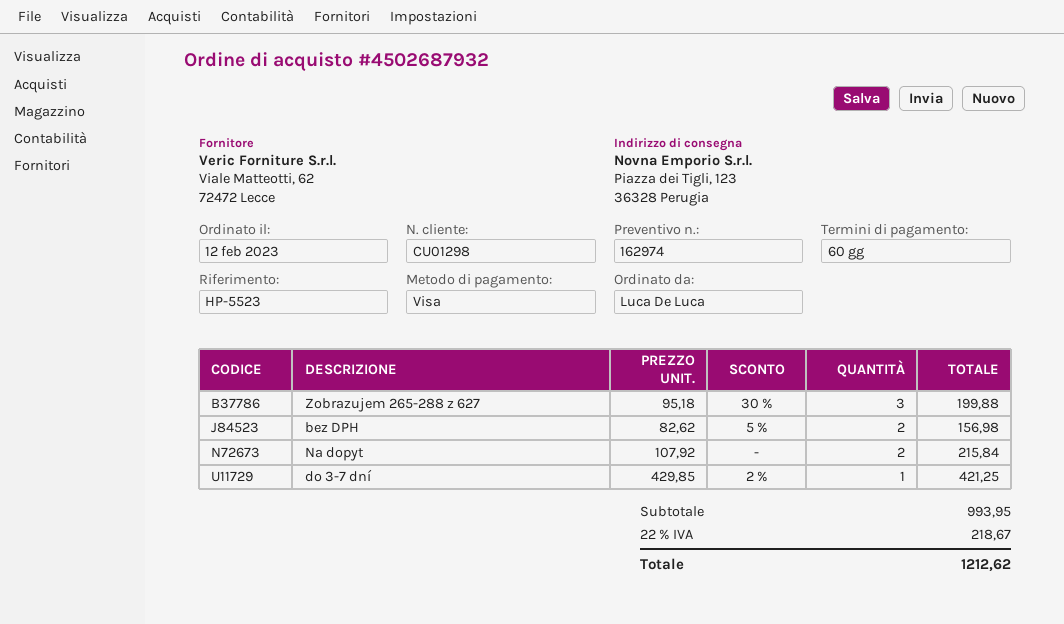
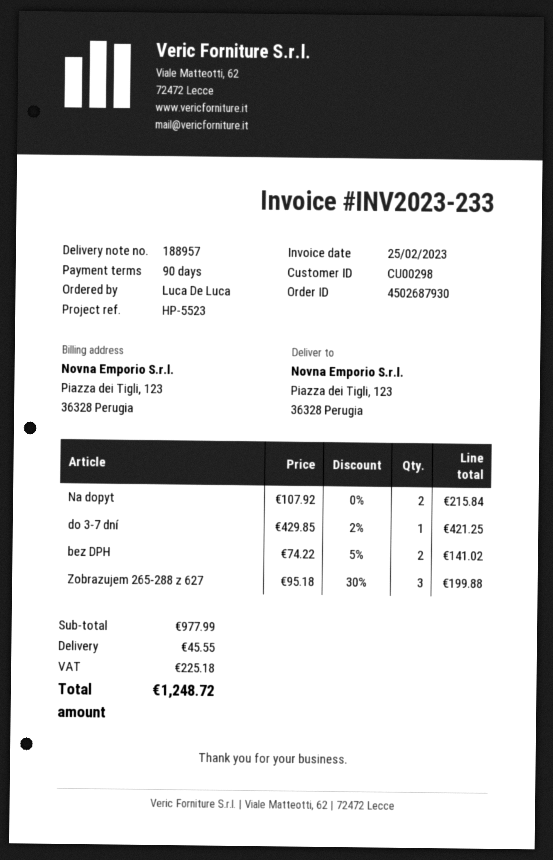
order number: 4502687932 -> 4502687930
payment terms: 60 days -> 90 days
customer number: CU01298 -> CU00298
bez DPH: 2 x 82.62 - 5% = 156.98 -> 2 x 74.22 - 5% = 141.02
subtotal: 993.95 -> 977.99
shipping: none -> 45.55
tax: 218.67 -> 225.18
total: 1212.62 -> 1248.72

